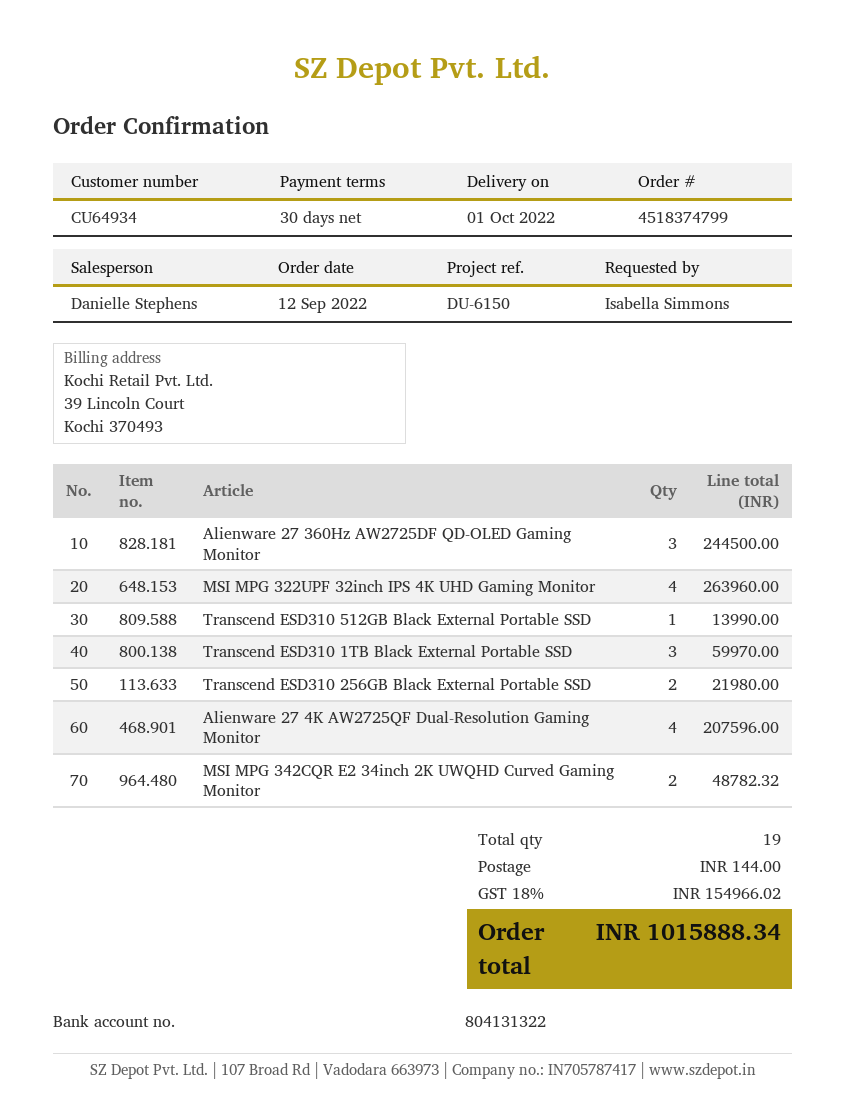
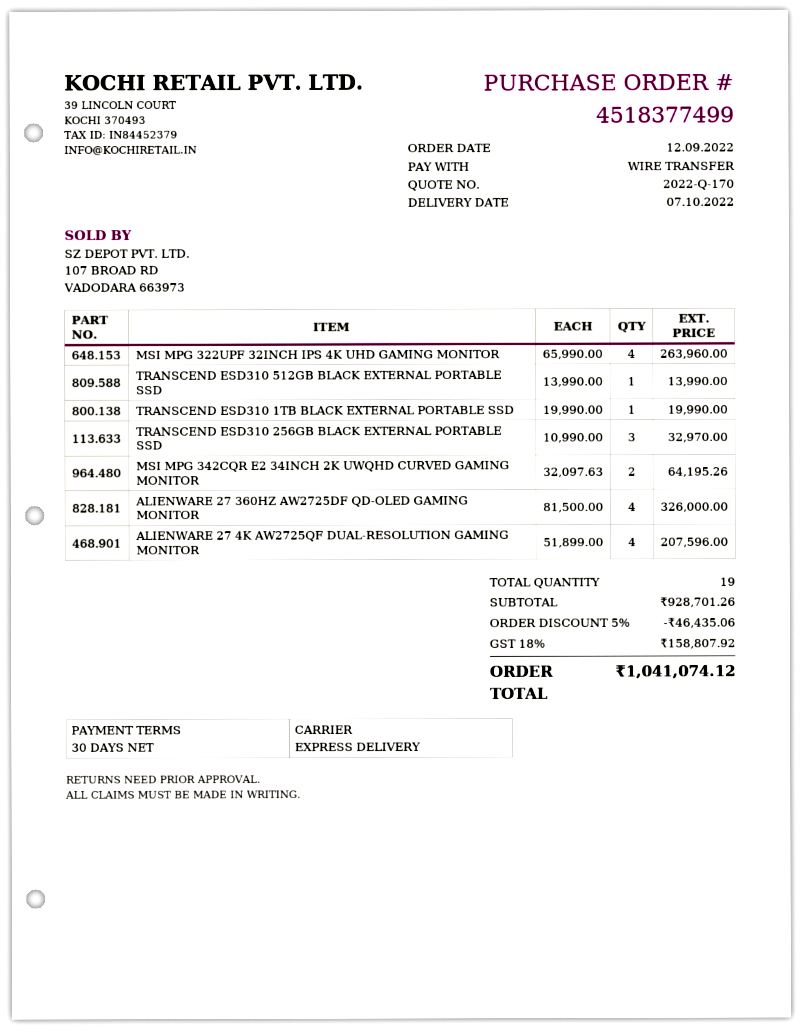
order number: 4518374799 -> 4518377499
delivery date: 2022-10-01 -> 2022-10-07
Alienware 27 360Hz AW2725DF QD-OLED Gaming Monitor: 3 for 244500.00 -> 4 for 326000.00
Transcend ESD310 1TB Black External Portable SSD: 3 for 59970.00 -> 1 for 19990.00
Transcend ESD310 256GB Black External Portable SSD: 2 for 21980.00 -> 3 for 32970.00
MSI MPG 342CQR E2 34inch 2K UWQHD Curved Gaming Monitor: 2 for 48782.32 -> 2 for 64195.26
discount: none -> 5% = 46435.06
shipping: 144.00 -> none
tax: 18% = 154966.02 -> 18% = 158807.92
total: 1015888.34 -> 1041074.12

